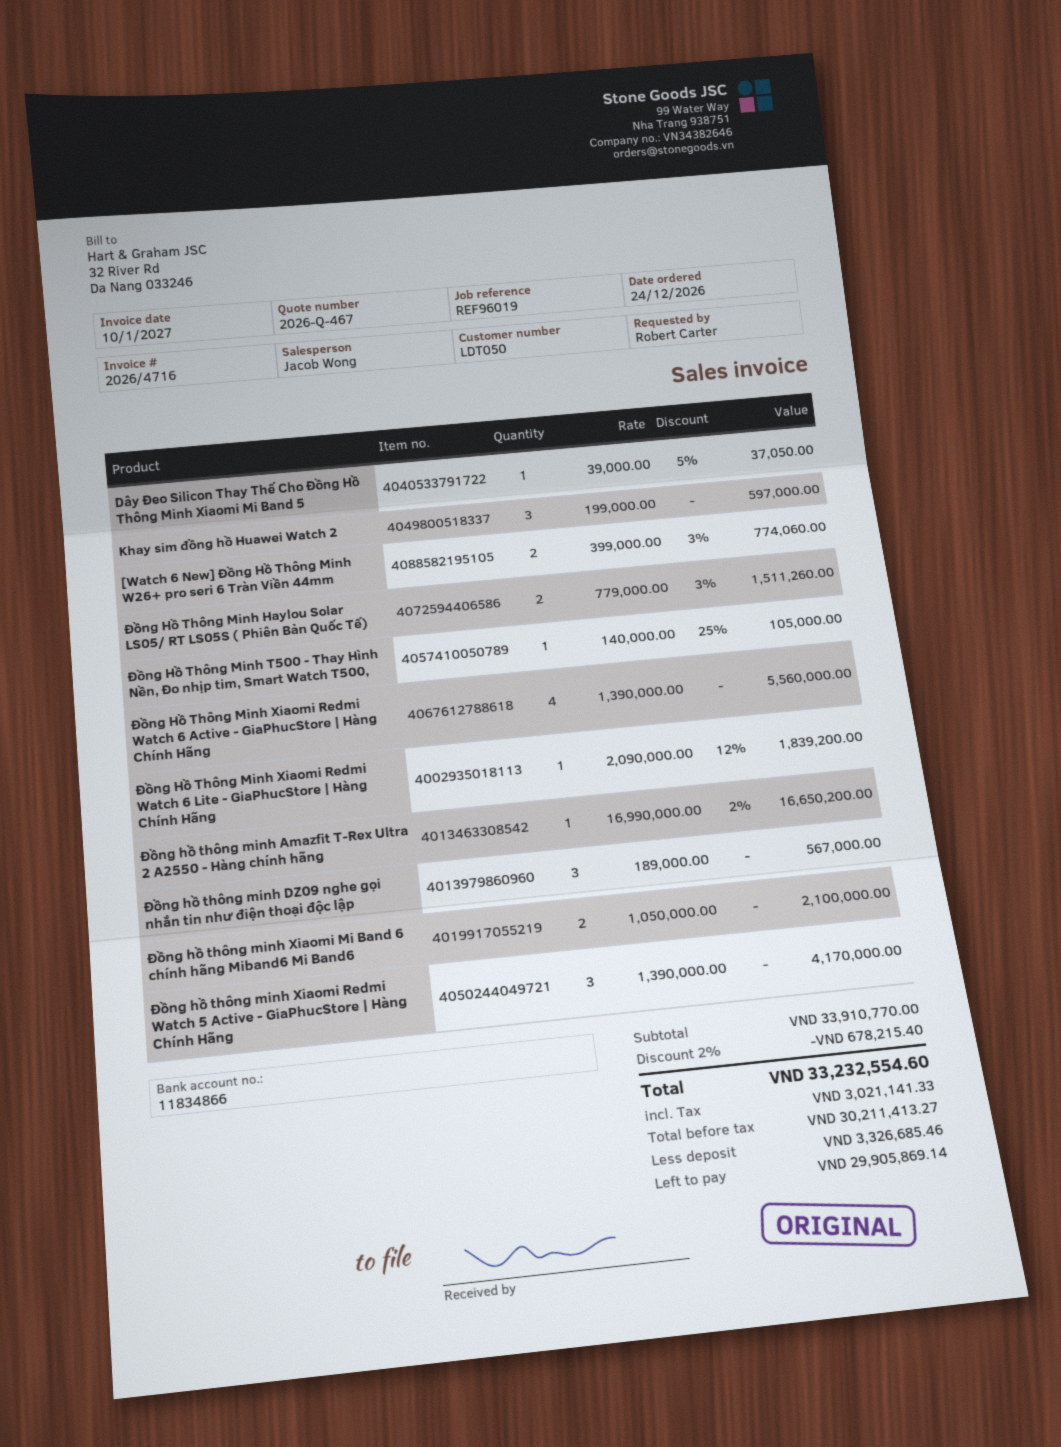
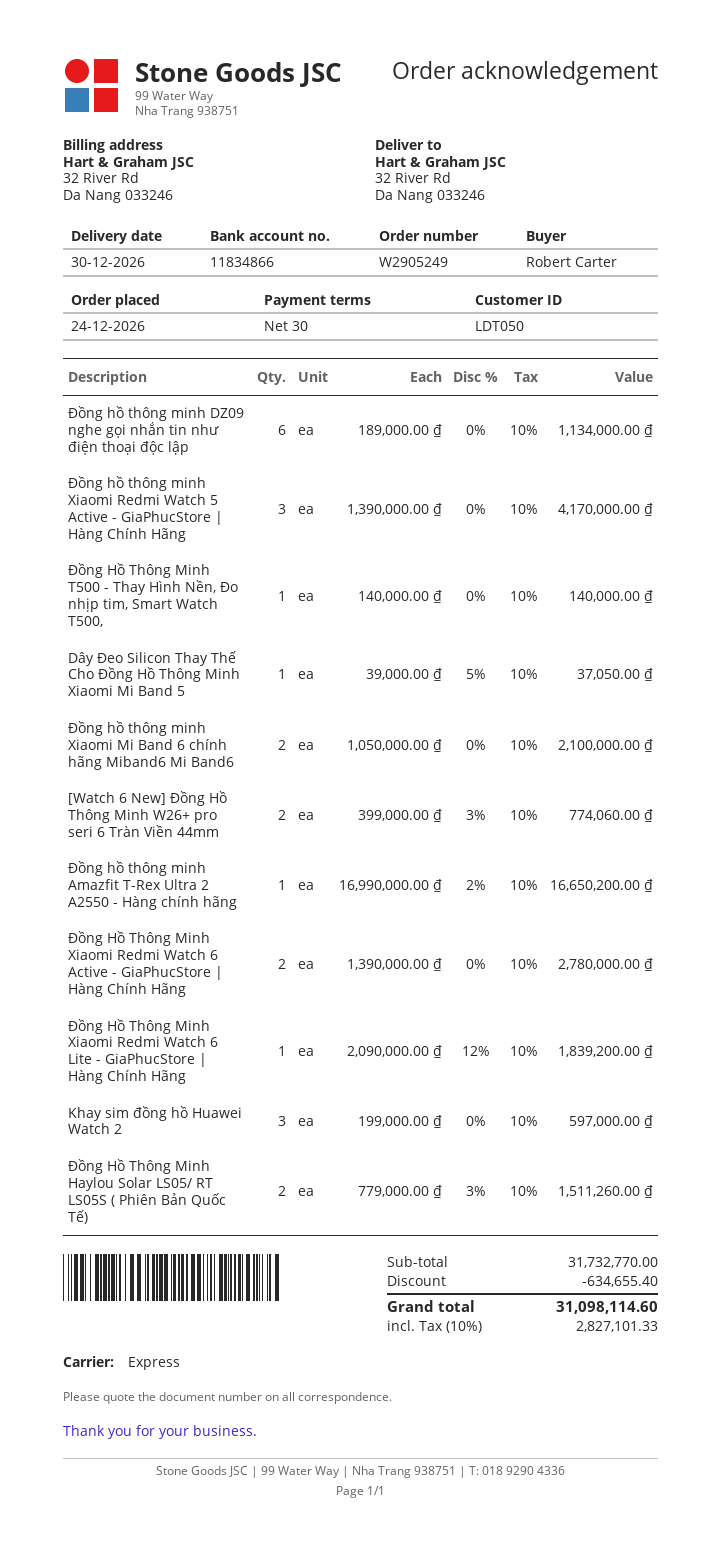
Đồng Hồ Thông Minh T500 - Thay Hình Nền, Đo nhịp tim, Smart Watch T500,: 1 x 140000.00 - 25% = 105000.00 -> 1 x 140000.00 = 140000.00
Đồng Hồ Thông Minh Xiaomi Redmi Watch 6 Active - GiaPhucStore | Hàng Chính Hãng: 4 x 1390000.00 = 5560000.00 -> 2 x 1390000.00 = 2780000.00
Đồng hồ thông minh DZ09 nghe gọi nhắn tin như điện thoại độc lập: 3 x 189000.00 = 567000.00 -> 6 x 189000.00 = 1134000.00
subtotal: 33910770.00 -> 31732770.00
discount: 678215.40 -> 634655.40
tax: 3021141.33 -> 2827101.33
total: 33232554.60 -> 31098114.60

